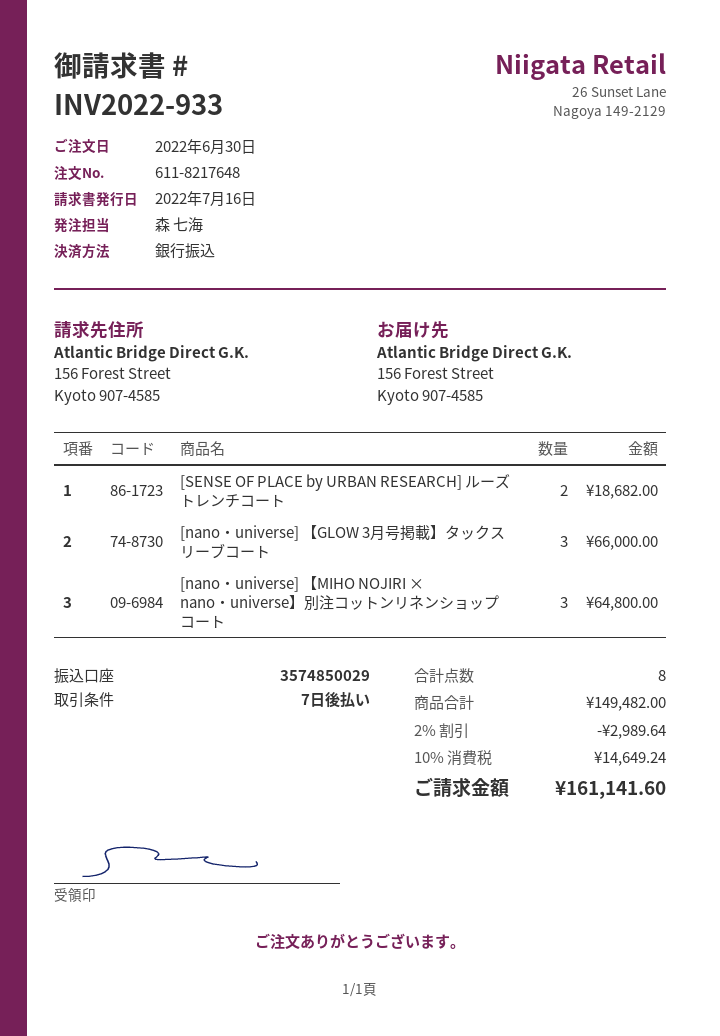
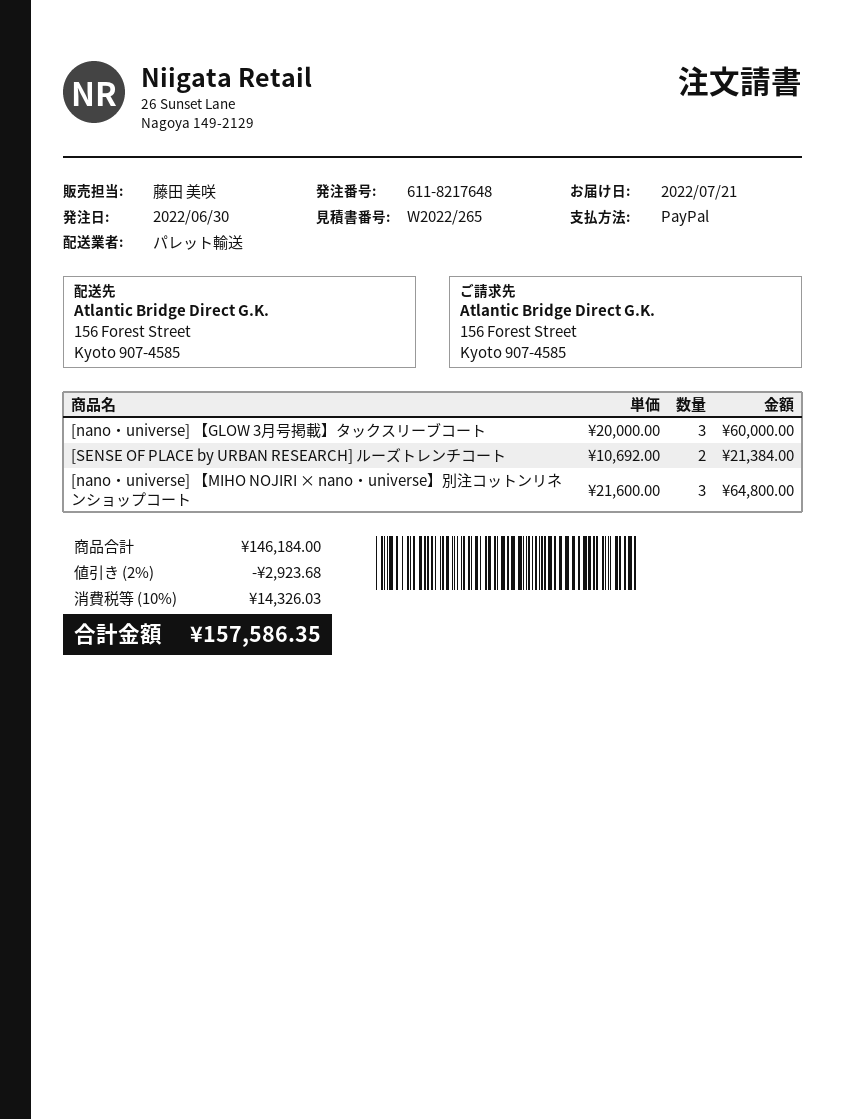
payment method: bank transfer -> PayPal
[SENSE OF PLACE by URBAN RESEARCH] ルーズトレンチコート: 2 for 18682.00 -> 2 for 21384.00
[nano・universe] 【GLOW 3月号掲載】タックスリーブコート: 3 for 66000.00 -> 3 for 60000.00
subtotal: 149482.00 -> 146184.00
discount: 2% = 2989.64 -> 2% = 2923.68
tax: 10% = 14649.24 -> 10% = 14326.03
total: 161141.60 -> 157586.35

